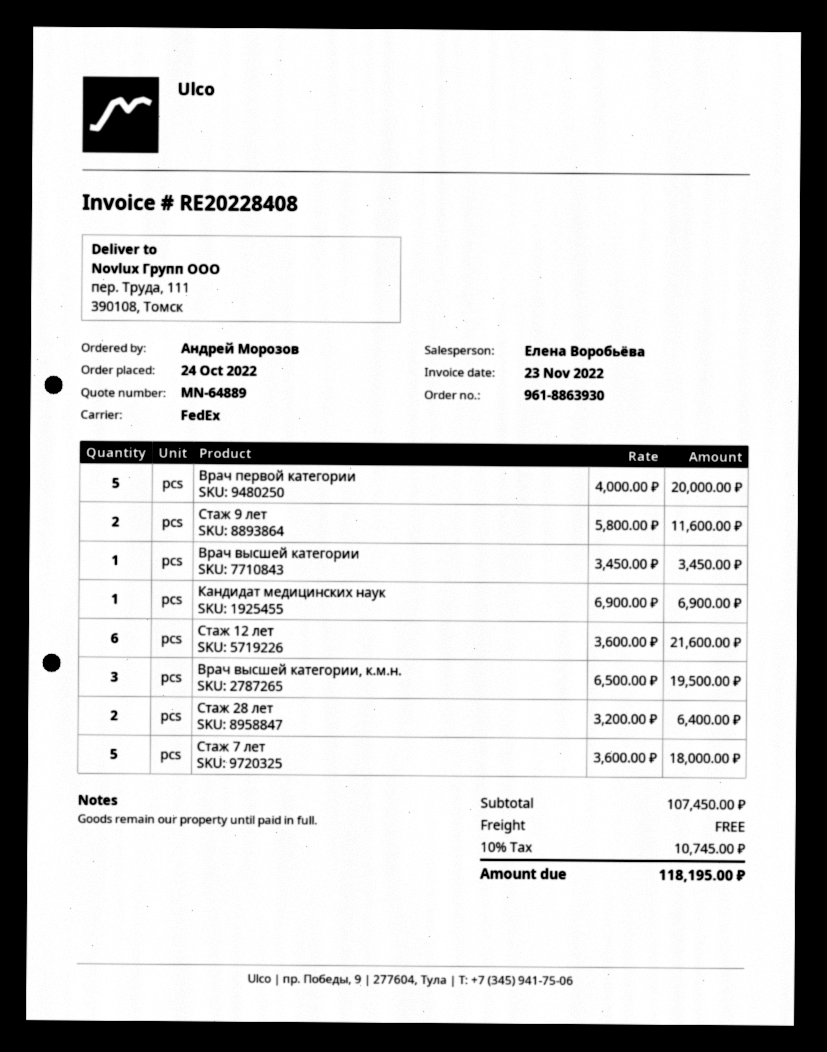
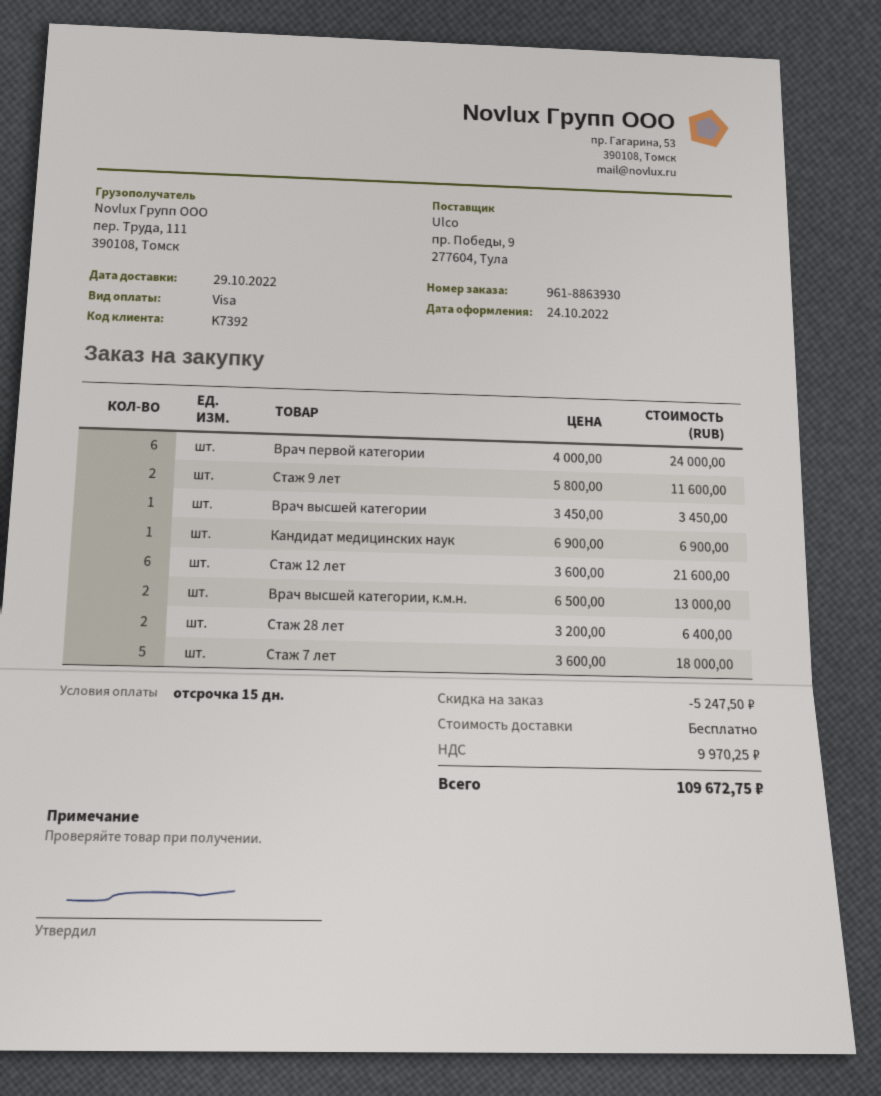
Врач первой категории: 5 x 4000.00 = 20000.00 -> 6 x 4000.00 = 24000.00
Врач высшей категории, к.м.н.: 3 x 6500.00 = 19500.00 -> 2 x 6500.00 = 13000.00
discount: none -> 5247.50
tax: 10745.00 -> 9970.25
total: 118195.00 -> 109672.75

